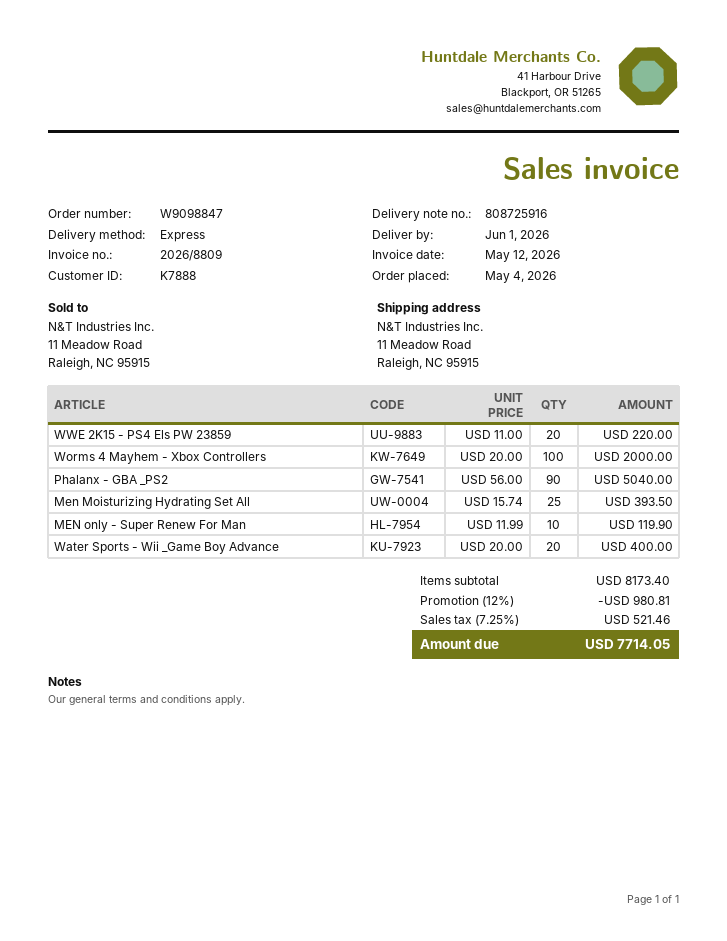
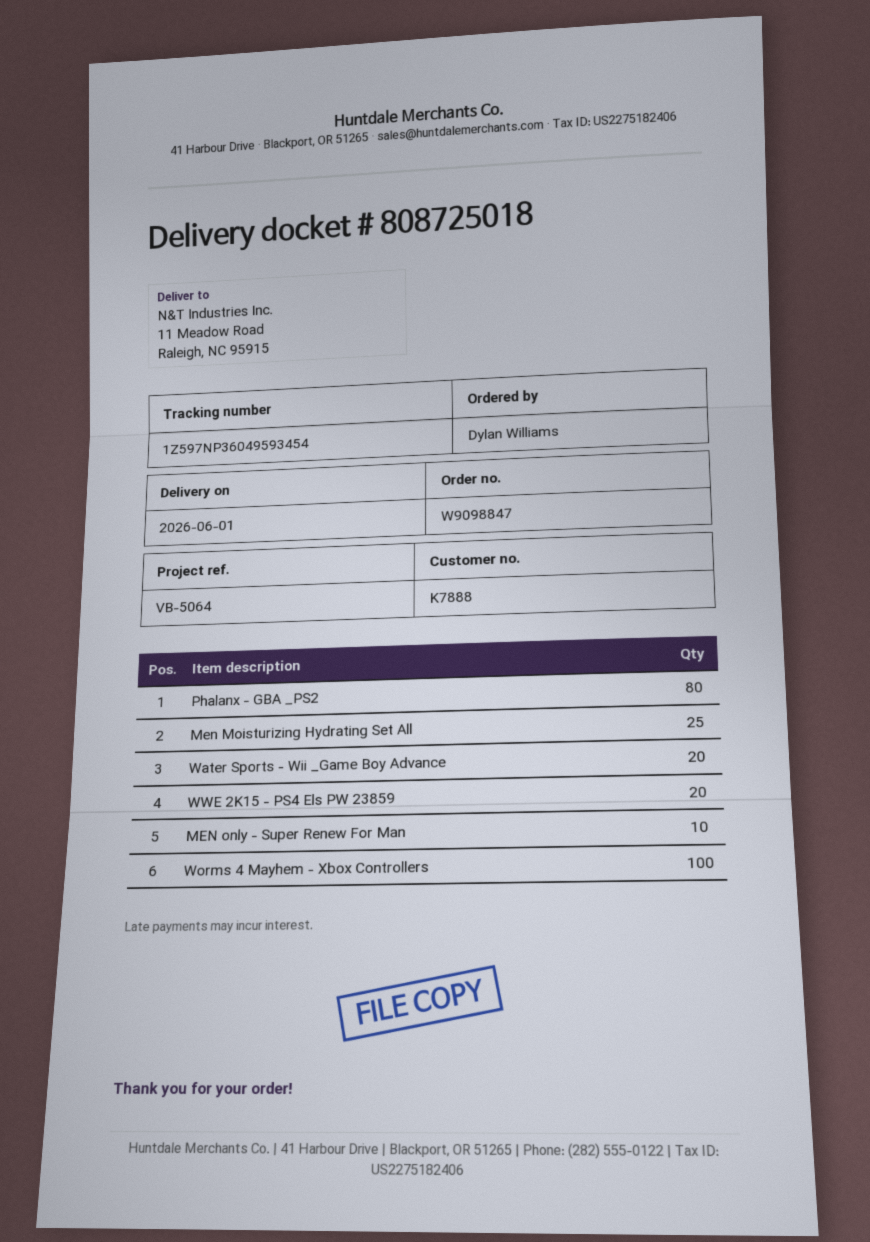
delivery note number: 808725916 -> 808725018
Phalanx - GBA _PS2: 90 -> 80

